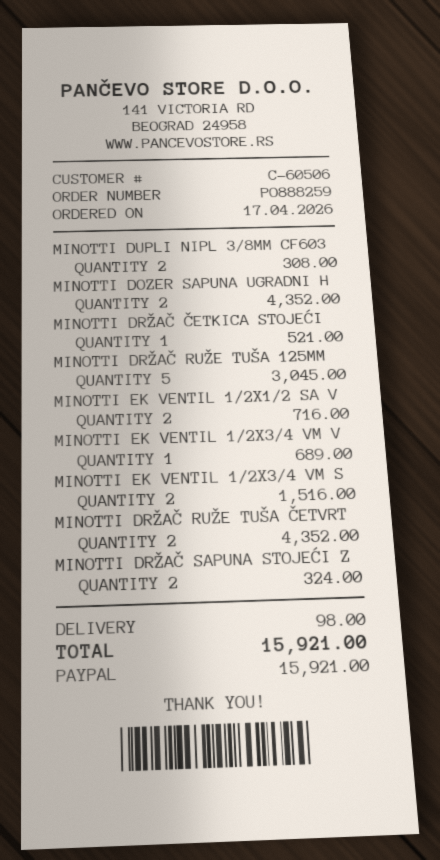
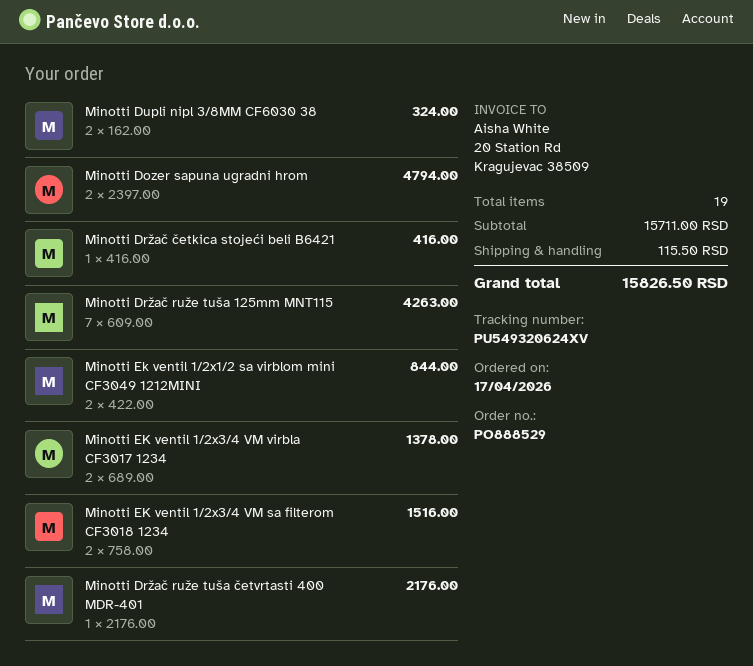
order number: PO888259 -> PO888529
MINOTTI DUPLI NIPL 3/8MM CF603: 2 for 308.00 -> 2 for 324.00
MINOTTI DOZER SAPUNA UGRADNI H: 2 for 4352.00 -> 2 for 4794.00
MINOTTI DRŽAČ ČETKICA STOJEĆI: 1 for 521.00 -> 1 for 416.00
MINOTTI DRŽAČ RUŽE TUŠA 125MM: 5 for 3045.00 -> 7 for 4263.00
MINOTTI EK VENTIL 1/2X1/2 SA V: 2 for 716.00 -> 2 for 844.00
MINOTTI EK VENTIL 1/2X3/4 VM V: 1 for 689.00 -> 2 for 1378.00
MINOTTI DRŽAČ RUŽE TUŠA ČETVRT: 2 for 4352.00 -> 1 for 2176.00
MINOTTI DRŽAČ SAPUNA STOJEĆI Z: 2 for 324.00 -> none
shipping: 98.00 -> 115.50
total: 15921.00 -> 15826.50

